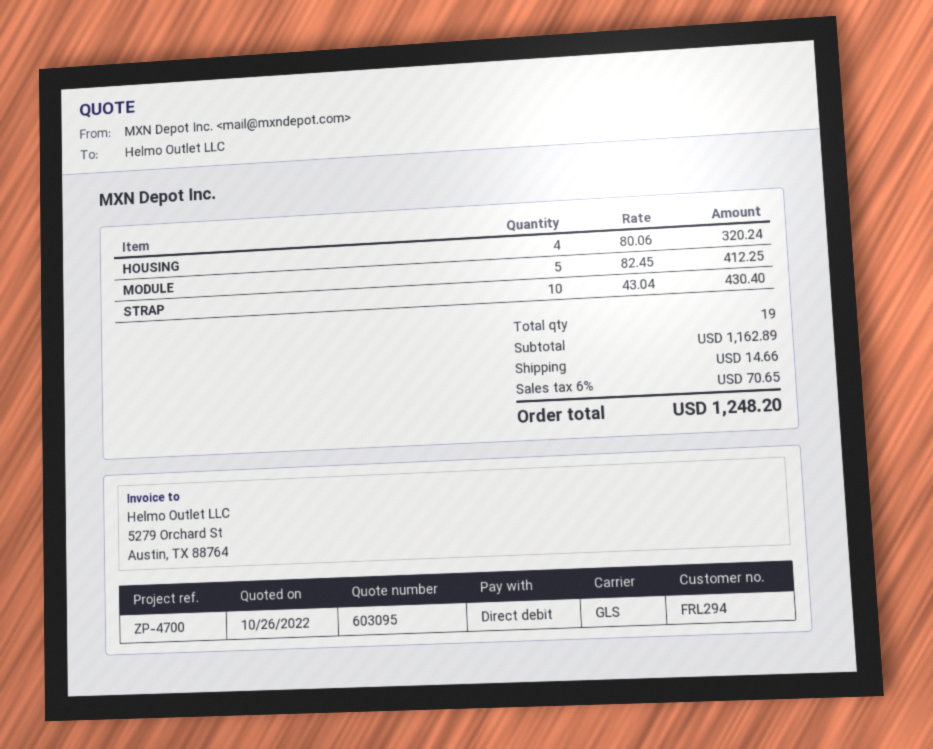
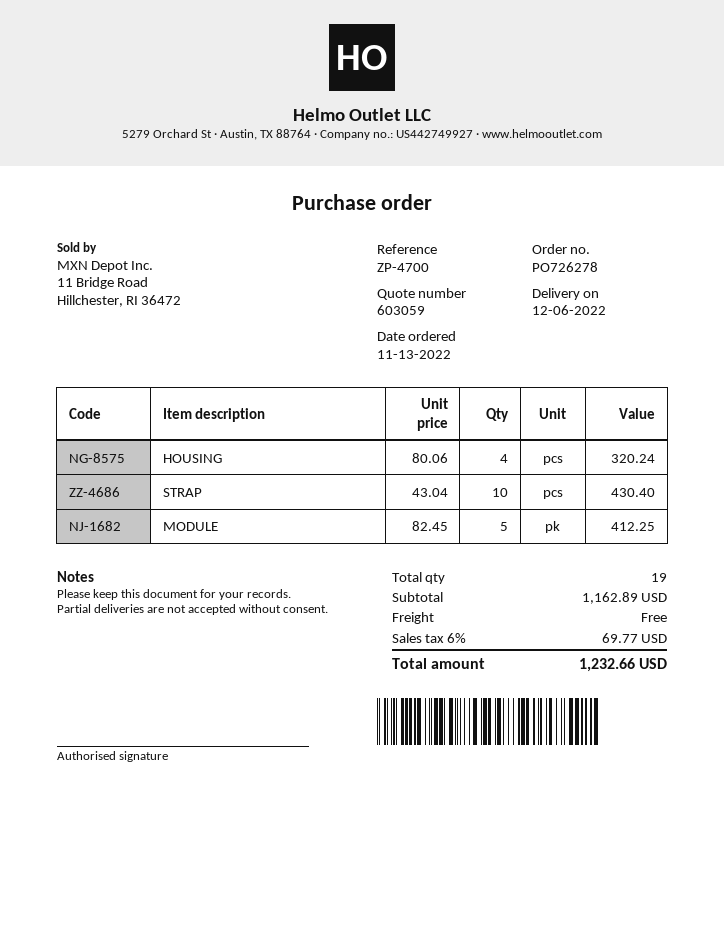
quote number: 603095 -> 603059
shipping: 14.66 -> 0.00
tax: 6% = 70.65 -> 6% = 69.77
total: 1248.20 -> 1232.66

